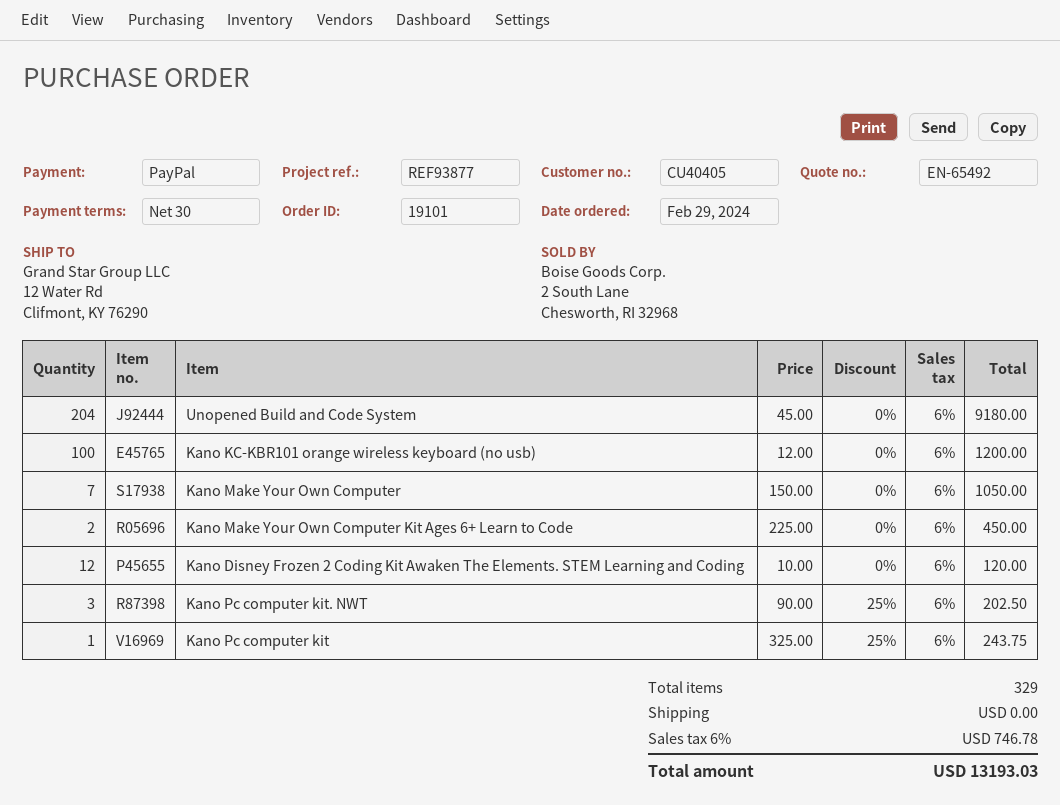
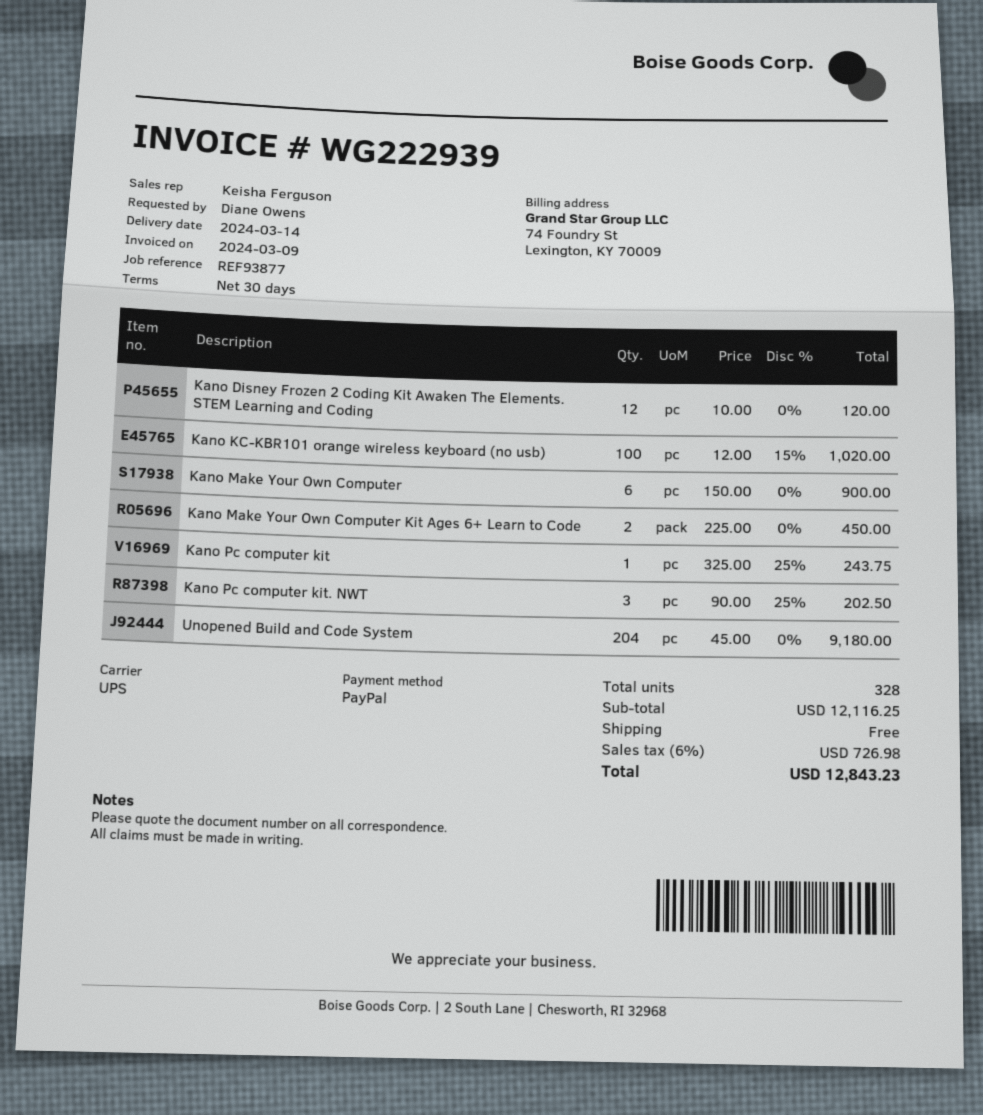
Kano KC-KBR101 orange wireless keyboard (no usb): 100 x 12.00 = 1200.00 -> 100 x 12.00 - 15% = 1020.00
Kano Make Your Own Computer: 7 x 150.00 = 1050.00 -> 6 x 150.00 = 900.00
total quantity: 329 -> 328
tax: 6% = 746.78 -> 6% = 726.98
total: 13193.03 -> 12843.23

